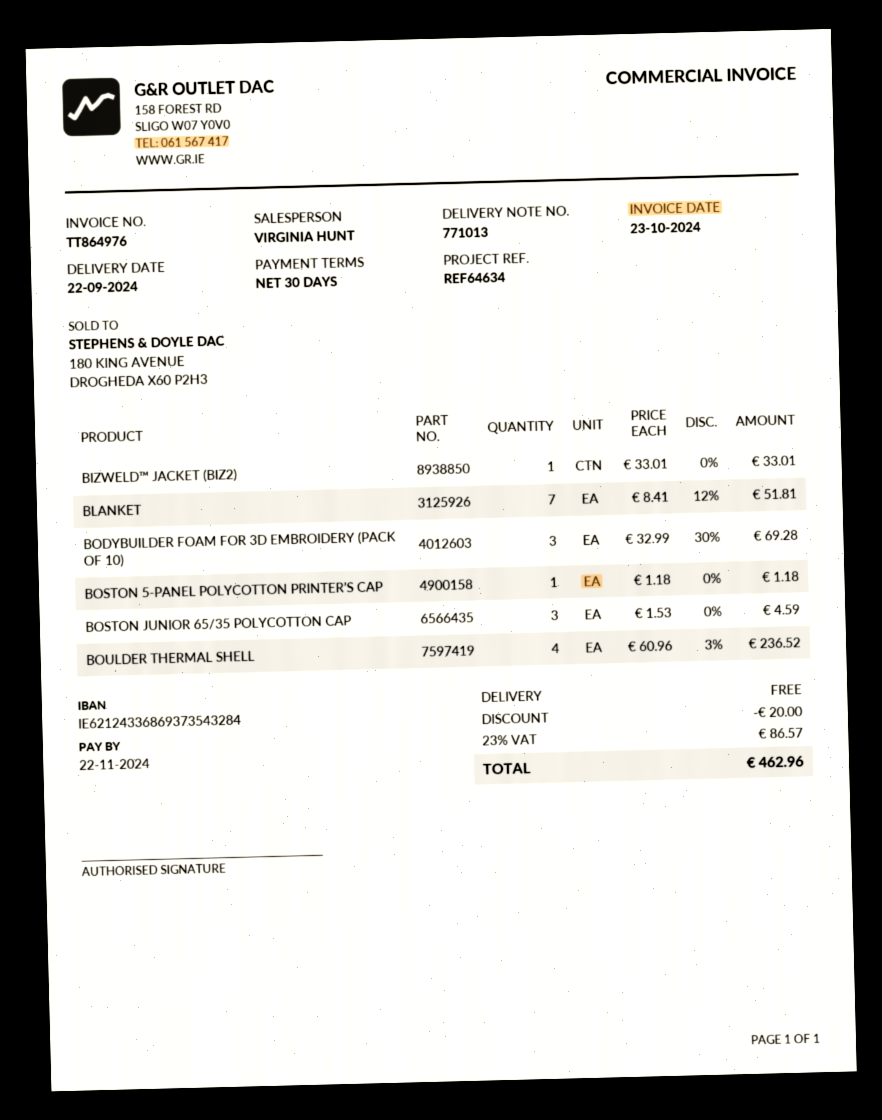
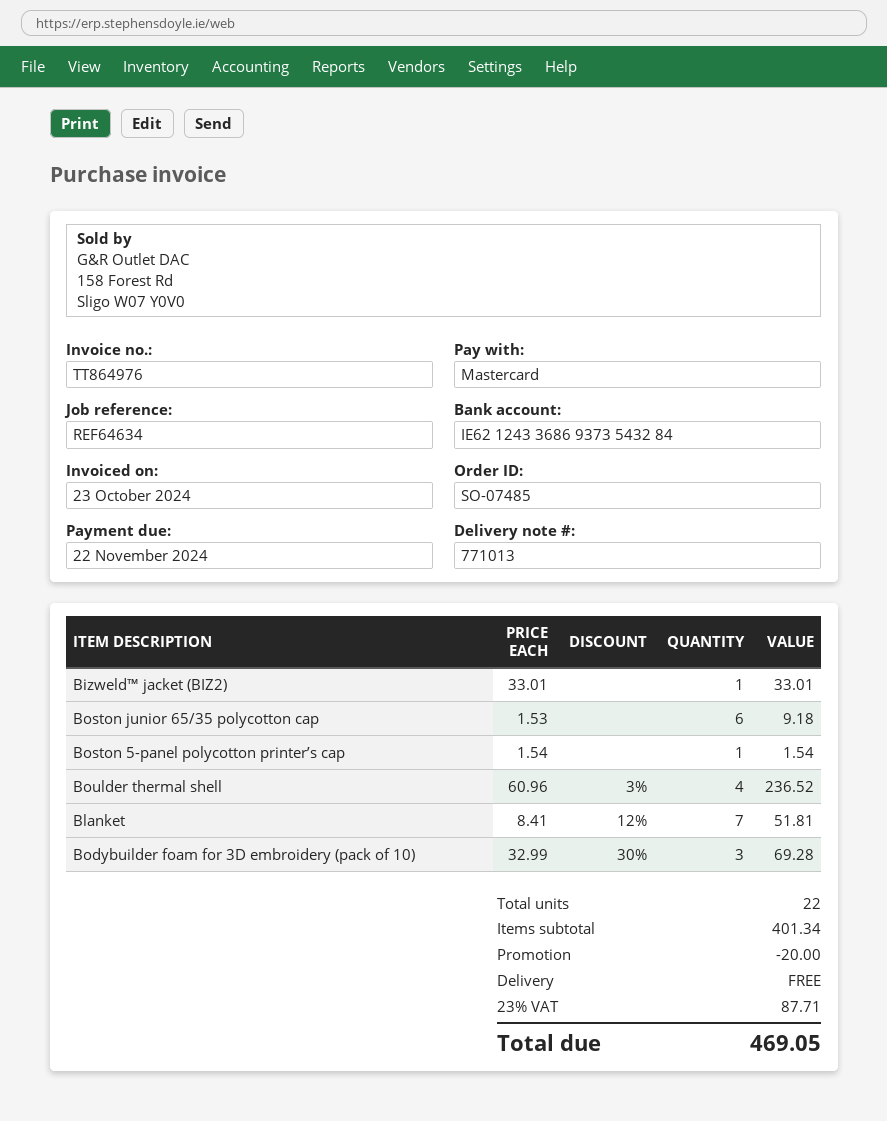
BOSTON 5-PANEL POLYCOTTON PRINTER’S CAP: 1 x 1.18 = 1.18 -> 1 x 1.54 = 1.54
BOSTON JUNIOR 65/35 POLYCOTTON CAP: 3 x 1.53 = 4.59 -> 6 x 1.53 = 9.18
tax: 23% = 86.57 -> 23% = 87.71
total: 462.96 -> 469.05

